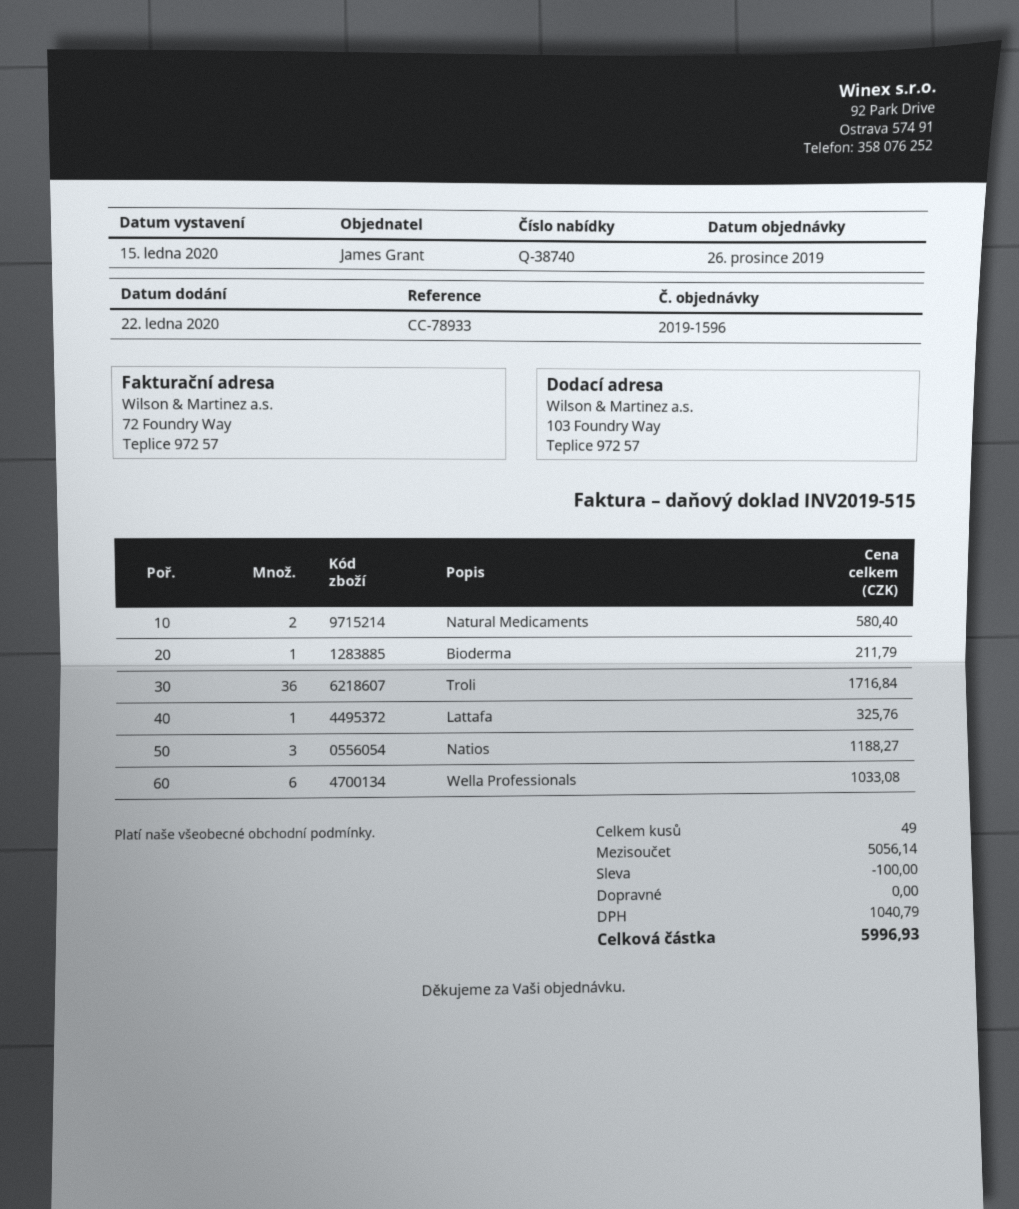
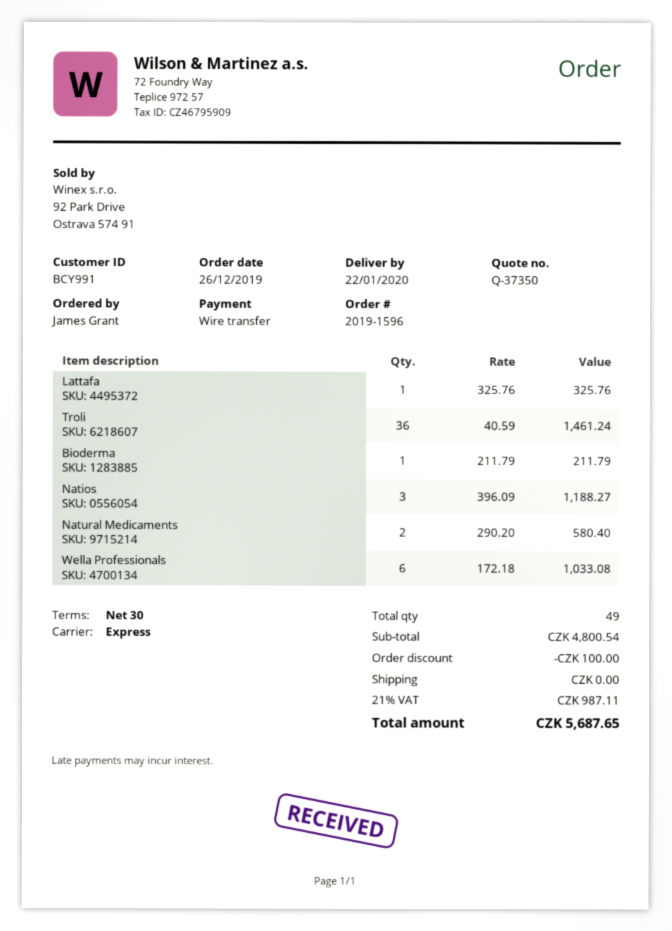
quote number: Q-38740 -> Q-37350
Troli: 36 for 1716.84 -> 36 for 1461.24
subtotal: 5056.14 -> 4800.54
tax: 1040.79 -> 987.11
total: 5996.93 -> 5687.65

